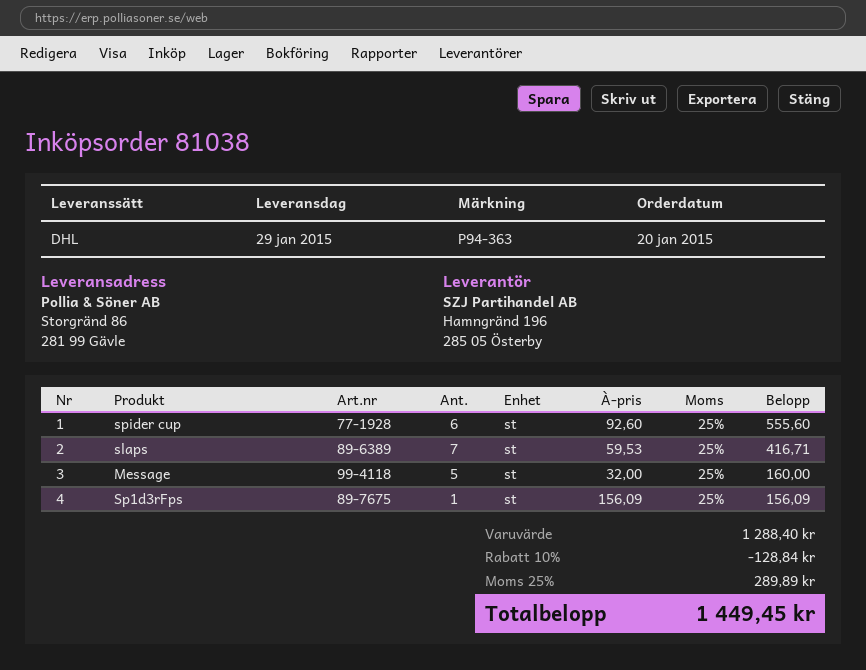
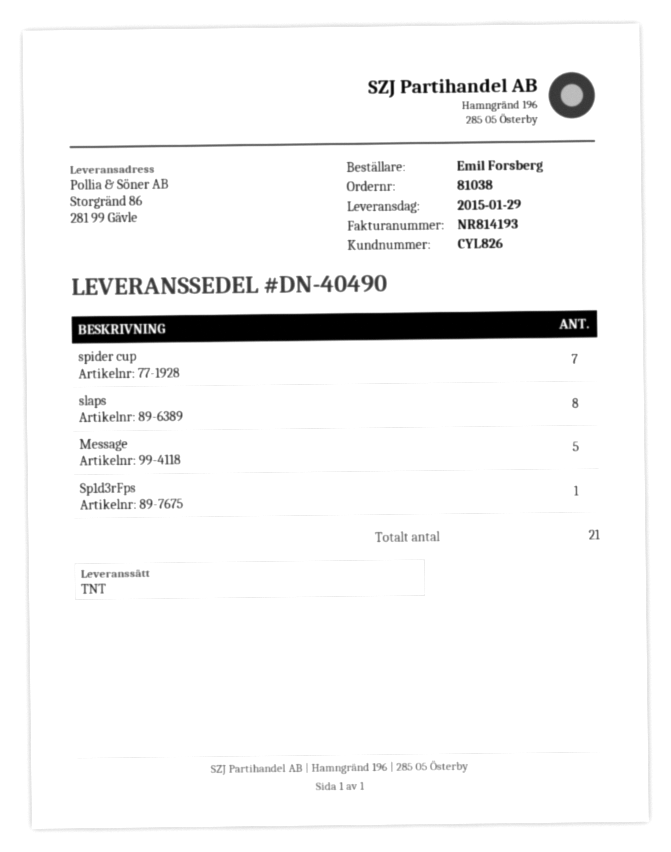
shipping method: DHL -> TNT
spider cup: 6 -> 7
slaps: 7 -> 8

